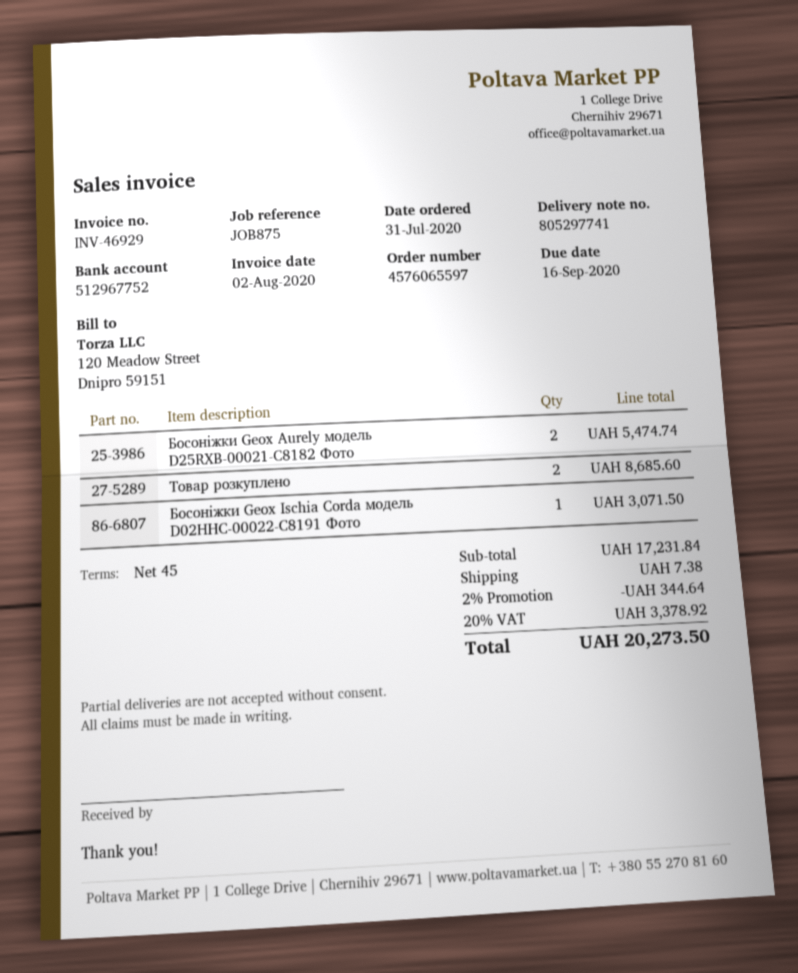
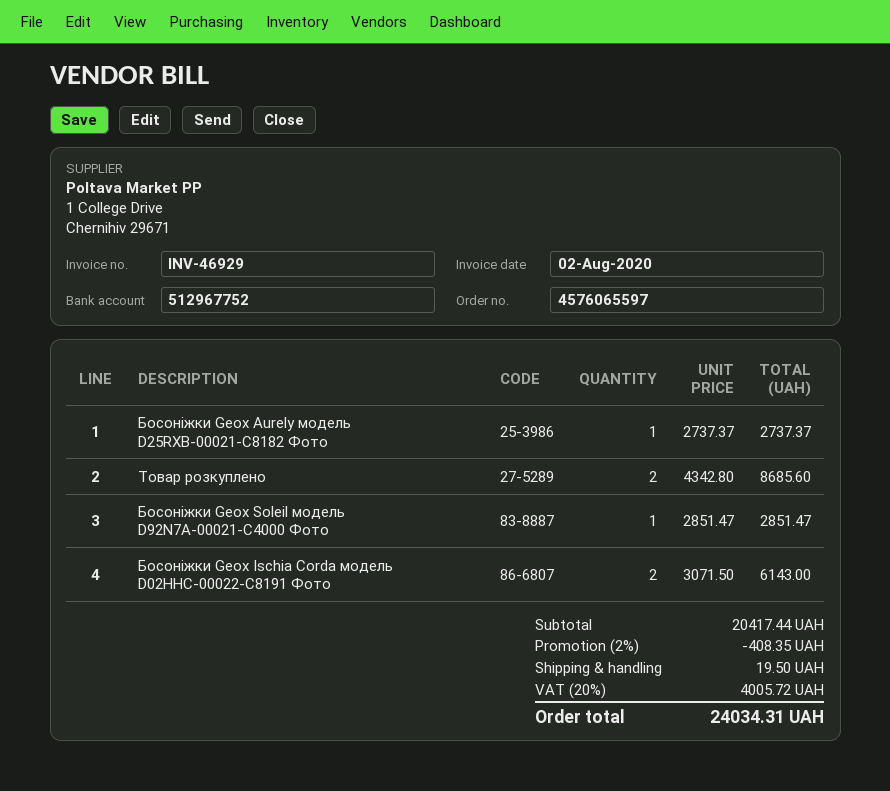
Босоніжки Geox Aurely модель D25RXB-00021-C8182 Фото: 2 for 5474.74 -> 1 for 2737.37
Босоніжки Geox Ischia Corda модель D02HHC-00022-C8191 Фото: 1 for 3071.50 -> 2 for 6143.00
Босоніжки Geox Soleil модель D92N7A-00021-C4000 Фото: none -> 1 for 2851.47
subtotal: 17231.84 -> 20417.44
discount: 2% = 344.64 -> 2% = 408.35
shipping: 7.38 -> 19.50
tax: 20% = 3378.92 -> 20% = 4005.72
total: 20273.50 -> 24034.31

